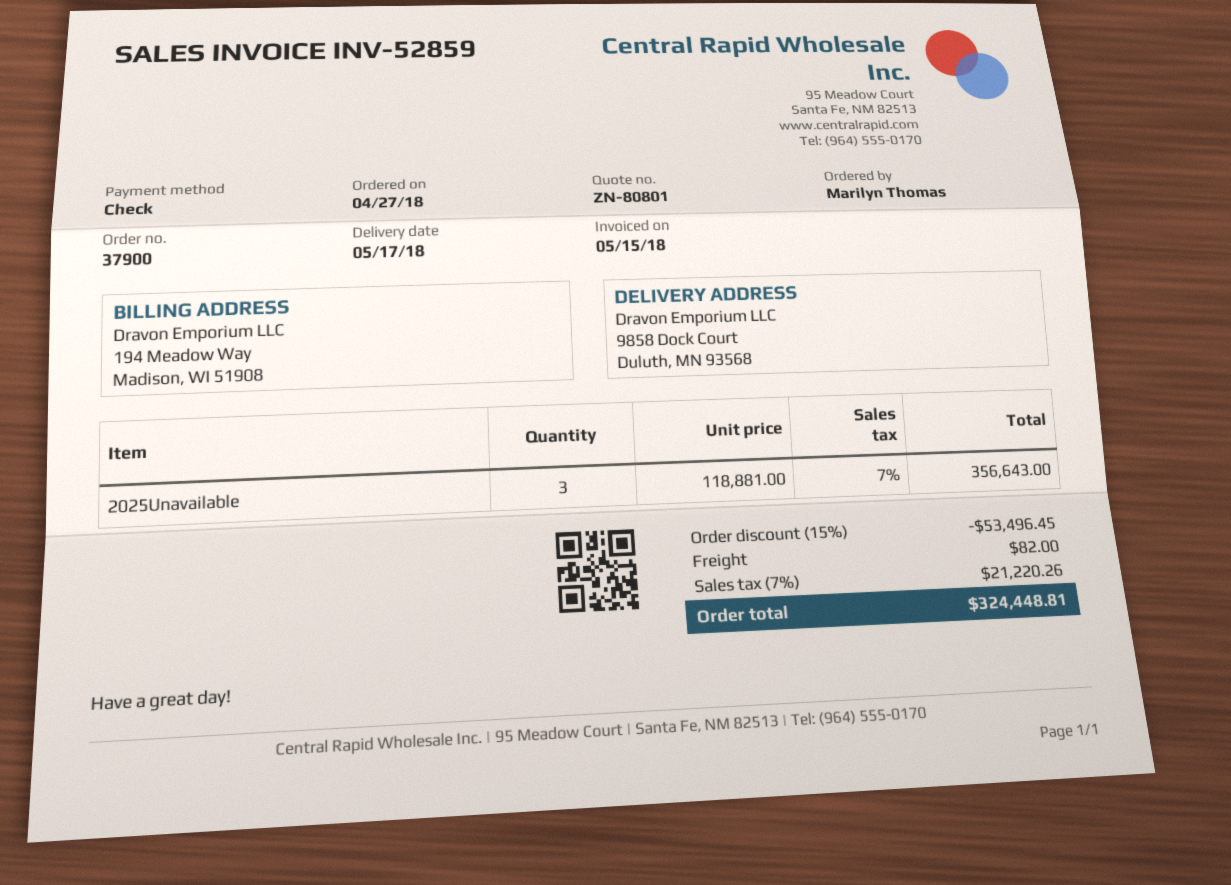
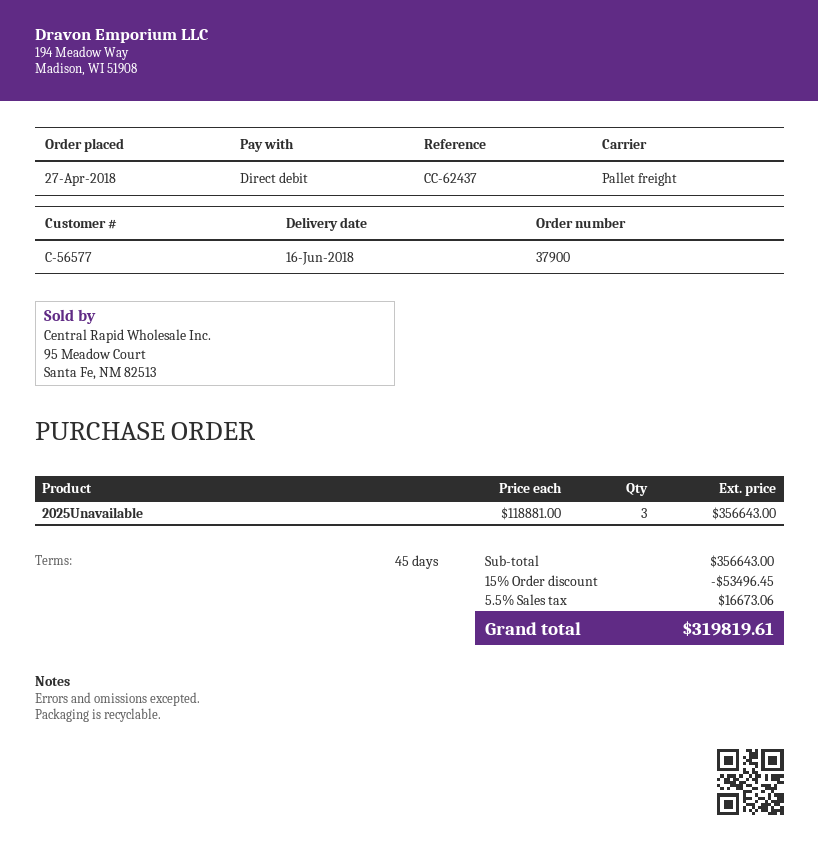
delivery date: 2018-05-17 -> 2018-06-16
payment method: cheque -> direct debit
shipping: 82.00 -> none
tax: 7% = 21220.26 -> 5.5% = 16673.06
total: 324448.81 -> 319819.61

